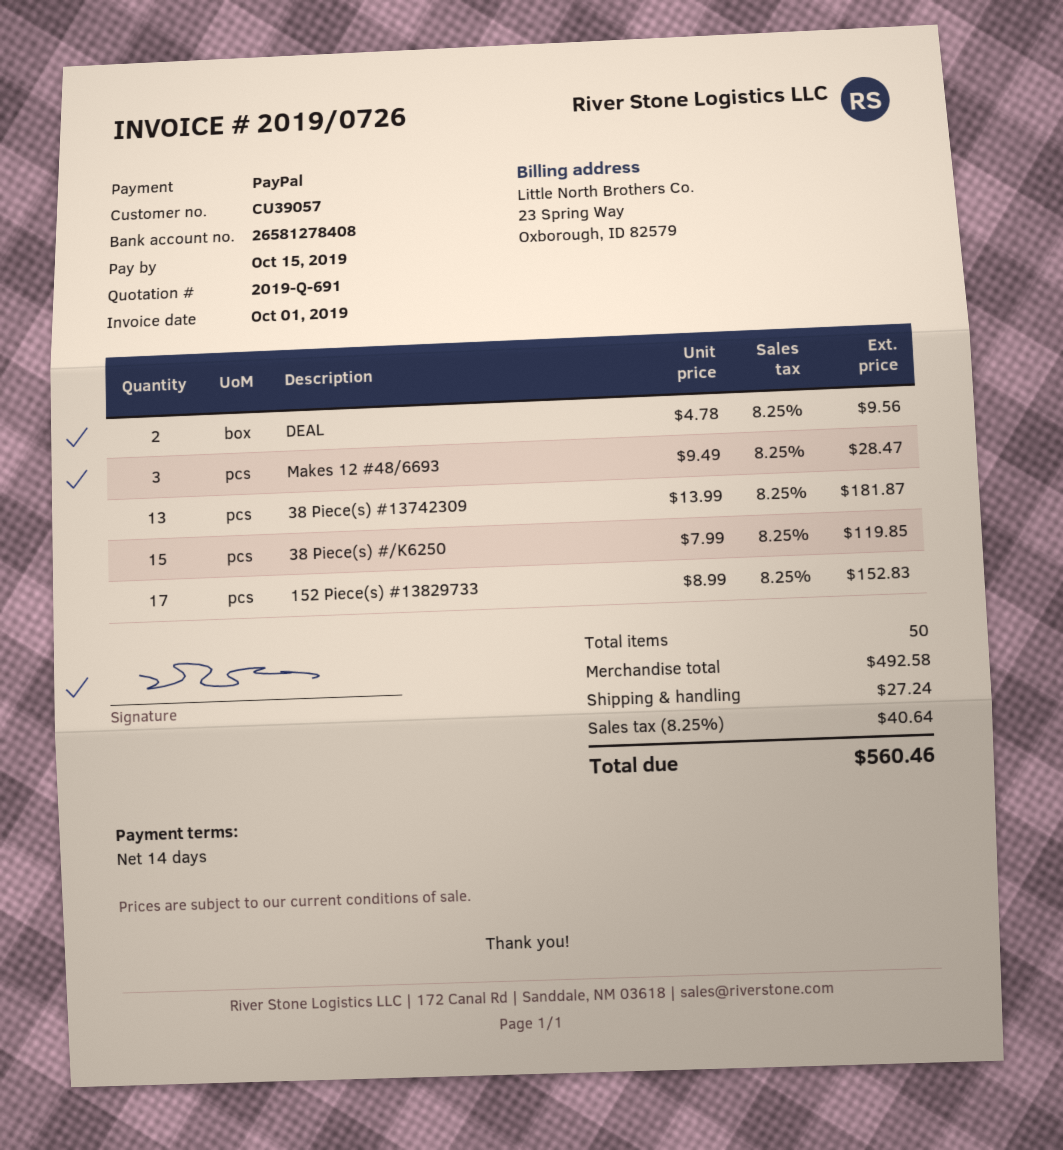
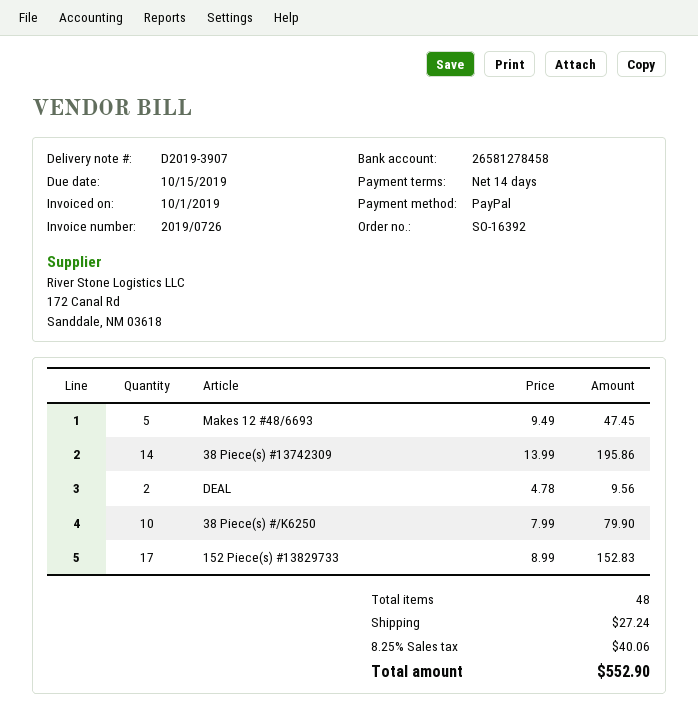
bank account: 26581278408 -> 26581278458
Makes 12 #48/6693: 3 x 9.49 = 28.47 -> 5 x 9.49 = 47.45
38 Piece(s) #13742309: 13 x 13.99 = 181.87 -> 14 x 13.99 = 195.86
38 Piece(s) #/K6250: 15 x 7.99 = 119.85 -> 10 x 7.99 = 79.90
total quantity: 50 -> 48
tax: 8.25% = 40.64 -> 8.25% = 40.06
total: 560.46 -> 552.90

